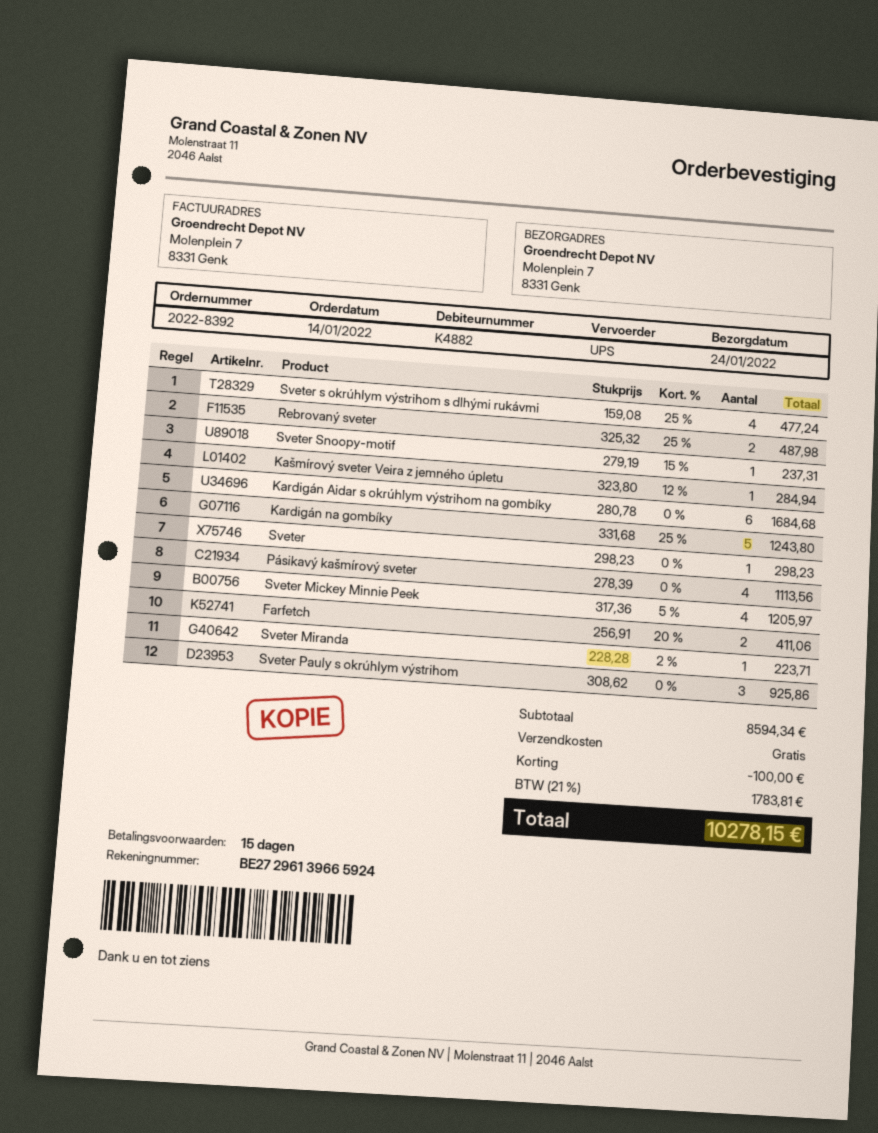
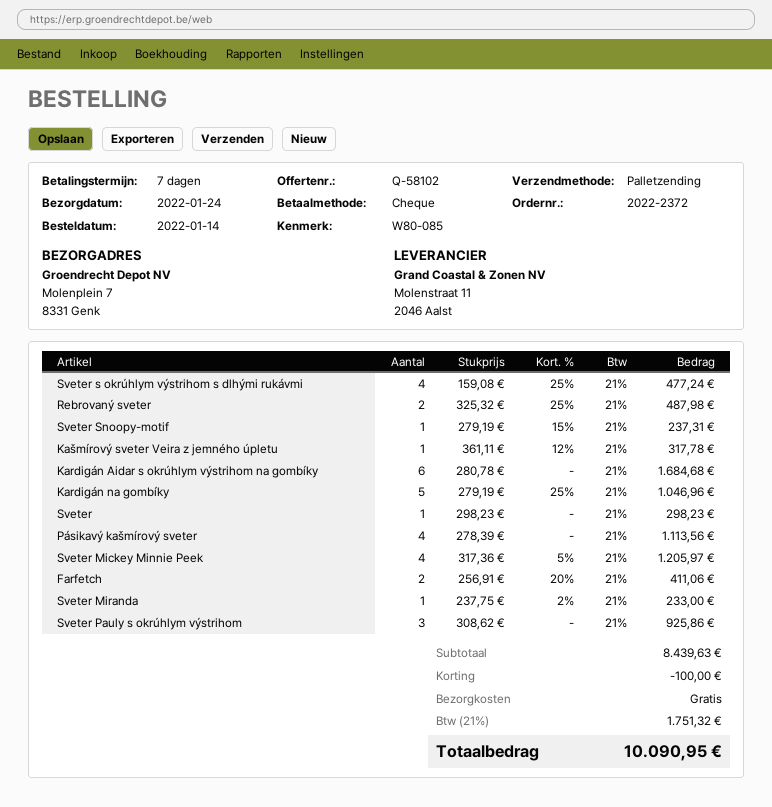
order number: 2022-8392 -> 2022-2372
payment terms: 15 days -> 7 days
shipping method: UPS -> pallet freight
Kašmírový sveter Veira z jemného úpletu: 1 x 323.80 - 12% = 284.94 -> 1 x 361.11 - 12% = 317.78
Kardigán na gombíky: 5 x 331.68 - 25% = 1243.80 -> 5 x 279.19 - 25% = 1046.96
Sveter Miranda: 1 x 228.28 - 2% = 223.71 -> 1 x 237.75 - 2% = 233.00
subtotal: 8594.34 -> 8439.63
tax: 21% = 1783.81 -> 21% = 1751.32
total: 10278.15 -> 10090.95

